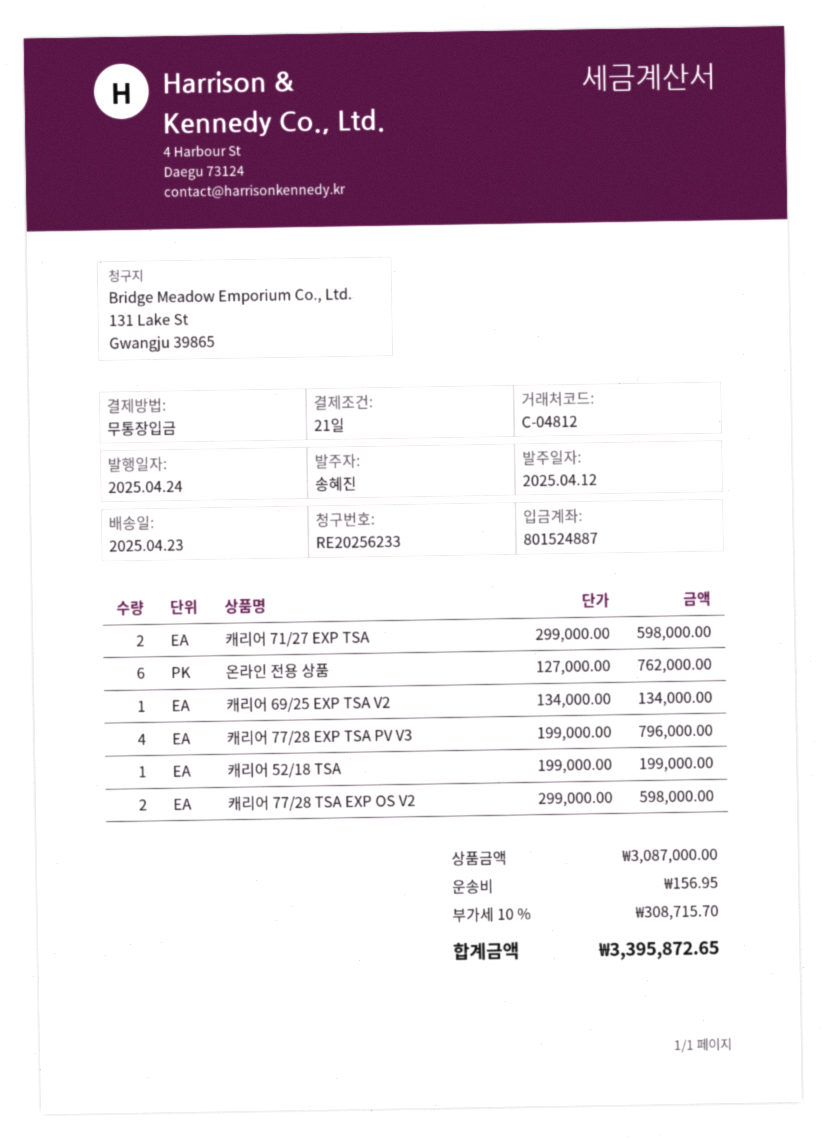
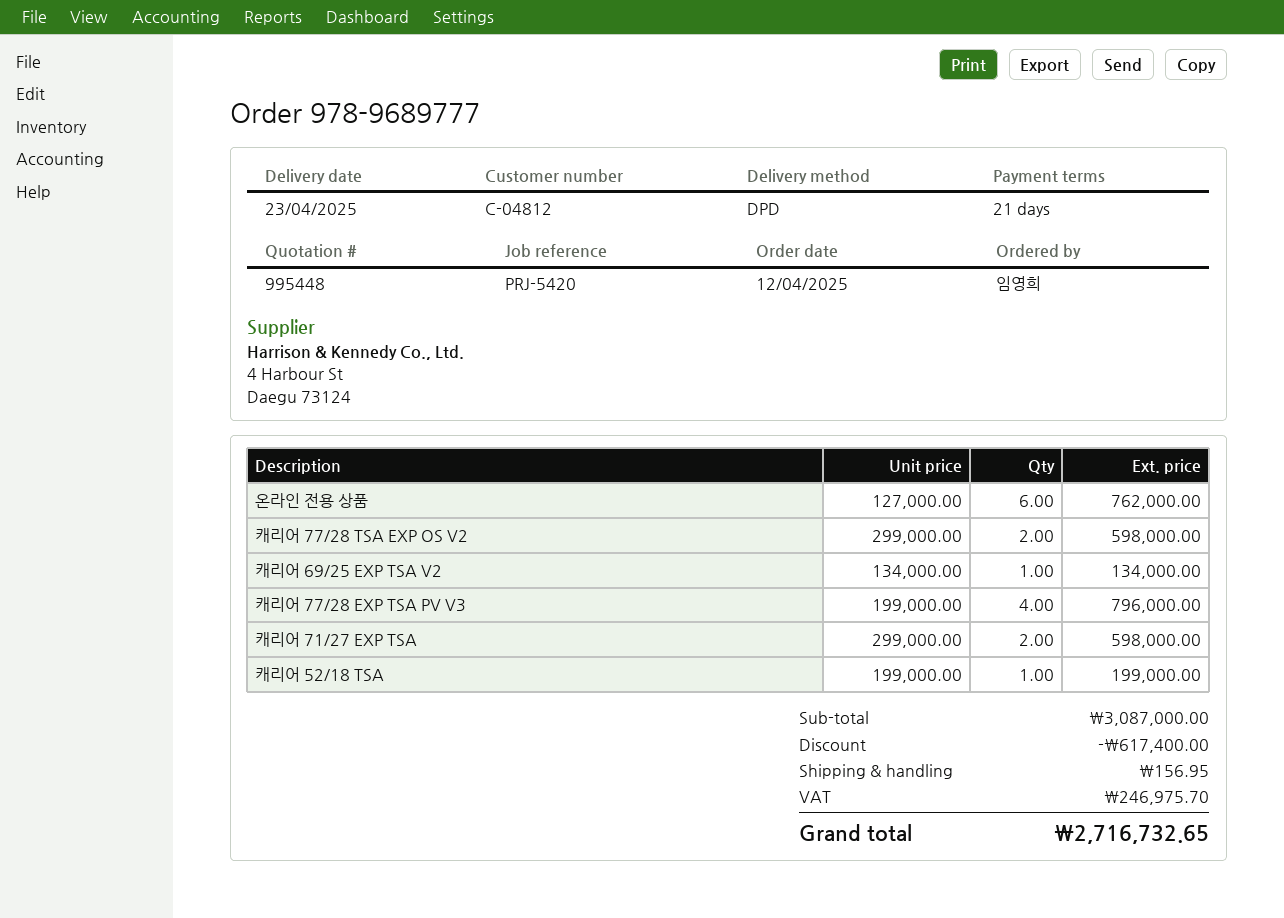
ordered by: 송혜진 -> 임영희
discount: none -> 617400.00
tax: 308715.70 -> 246975.70
total: 3395872.65 -> 2716732.65

